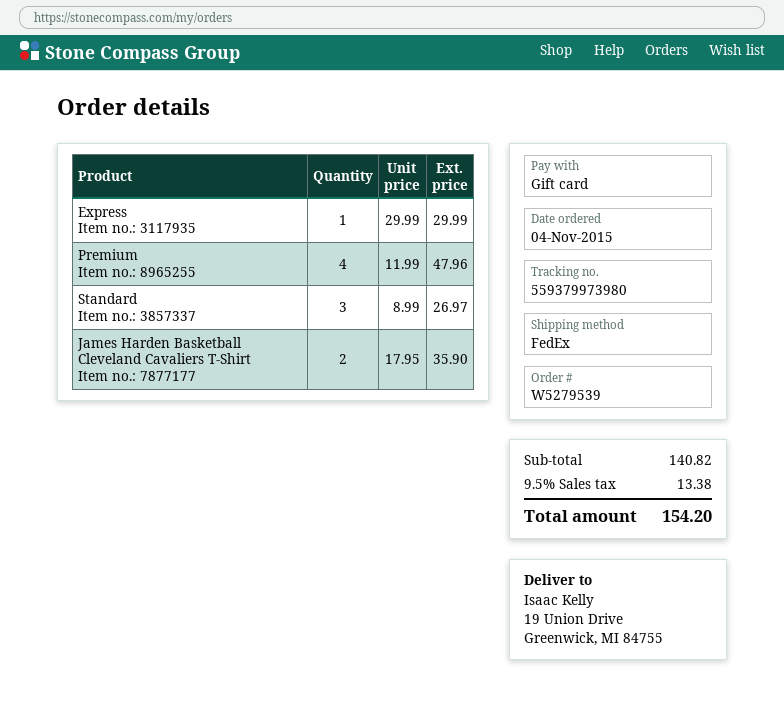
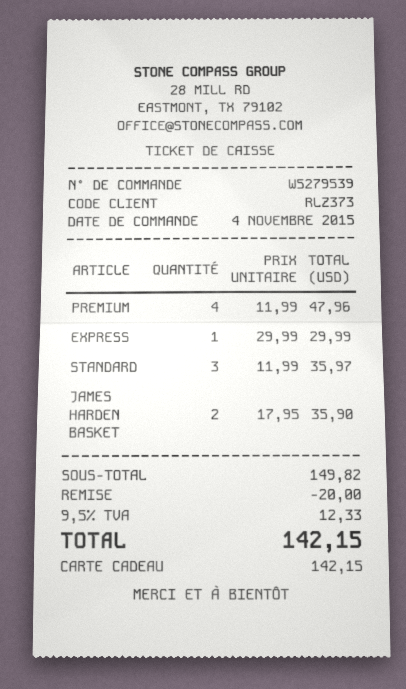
Standard: 3 x 8.99 = 26.97 -> 3 x 11.99 = 35.97
subtotal: 140.82 -> 149.82
discount: none -> 20.00
tax: 9.5% = 13.38 -> 9.5% = 12.33
total: 154.20 -> 142.15

